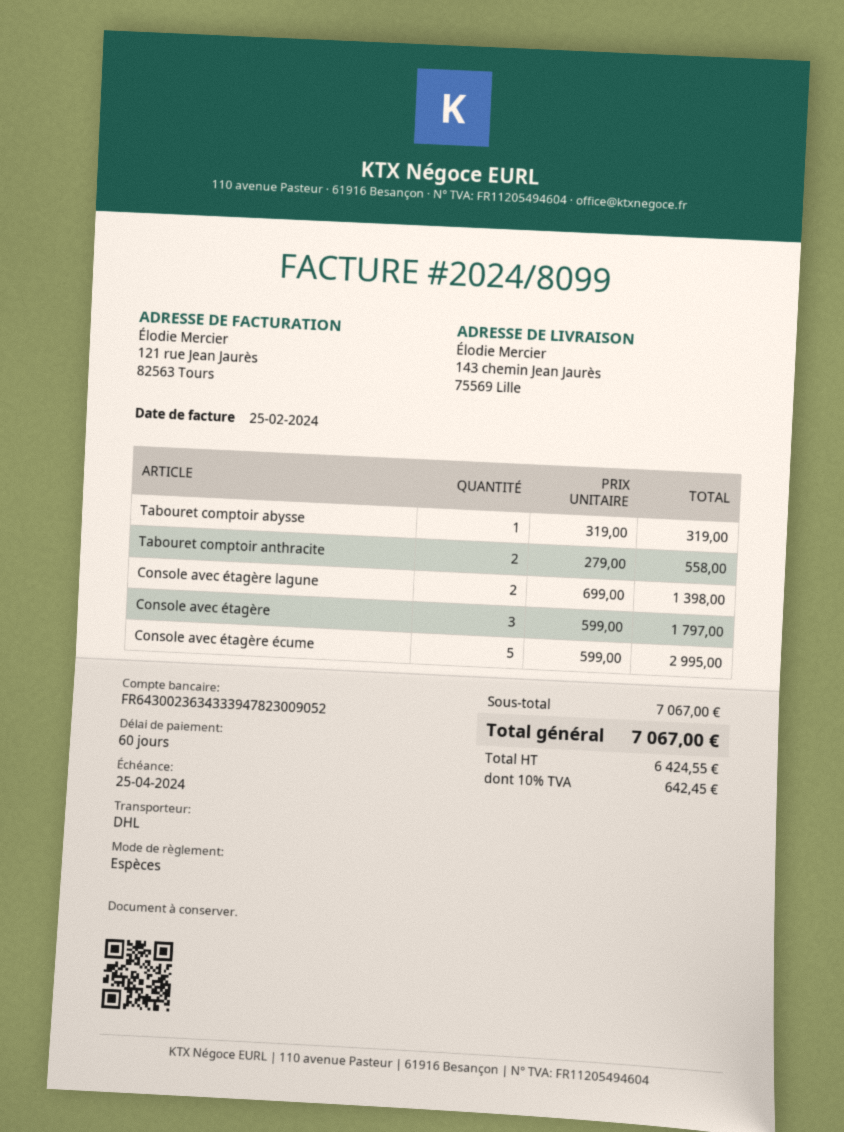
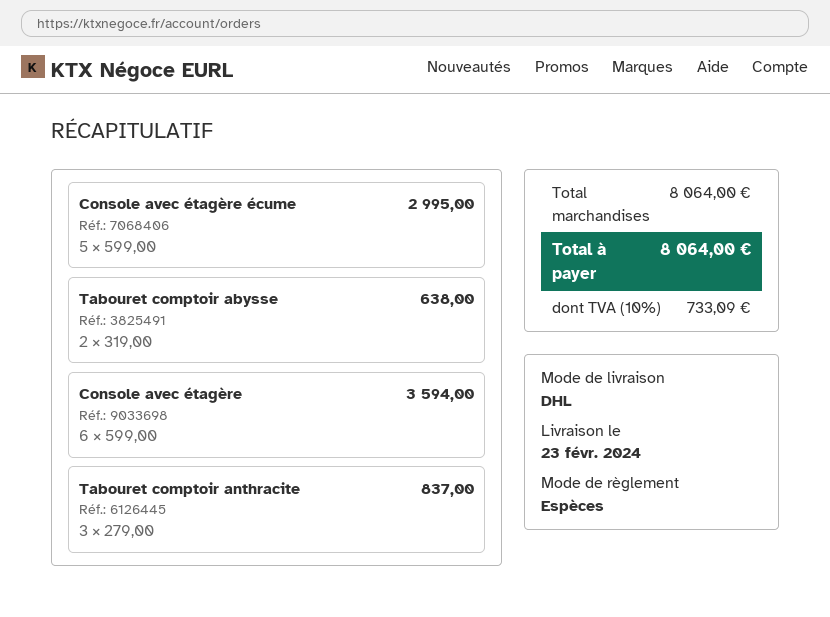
Tabouret comptoir abysse: 1 x 319.00 = 319.00 -> 2 x 319.00 = 638.00
Tabouret comptoir anthracite: 2 x 279.00 = 558.00 -> 3 x 279.00 = 837.00
Console avec étagère lagune: 2 x 699.00 = 1398.00 -> none
Console avec étagère: 3 x 599.00 = 1797.00 -> 6 x 599.00 = 3594.00
subtotal: 7067.00 -> 8064.00
tax: 10% = 642.45 -> 10% = 733.09
total: 7067.00 -> 8064.00

